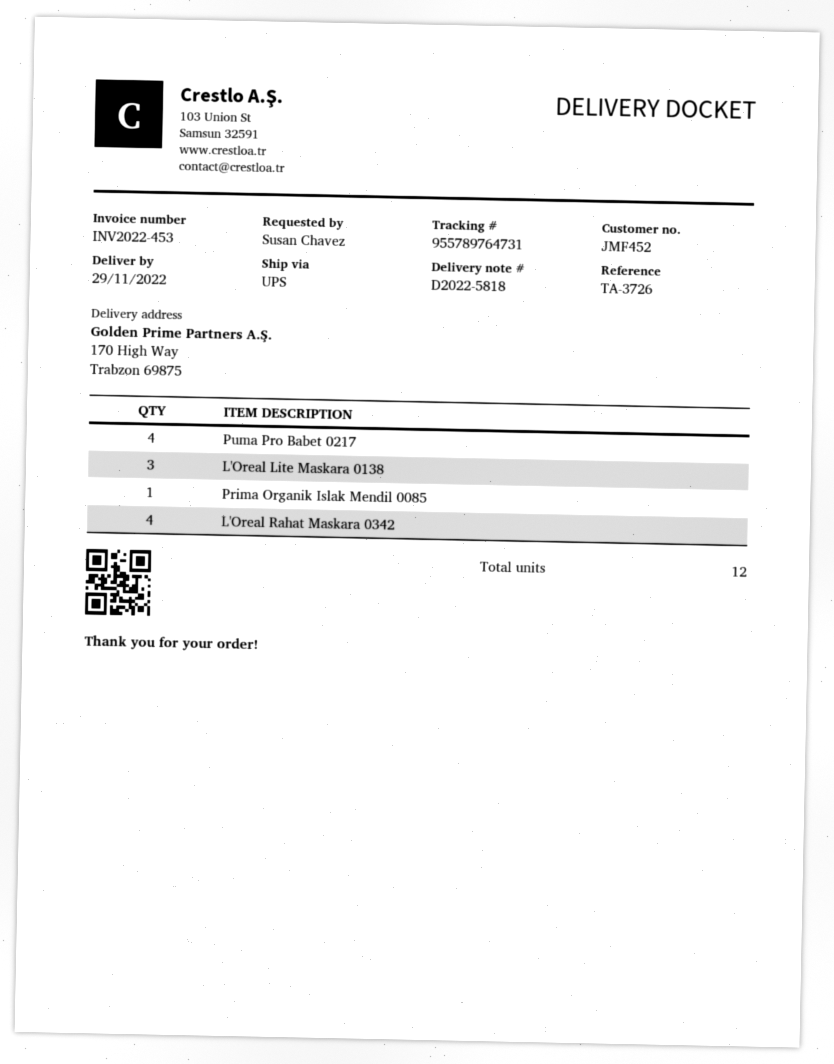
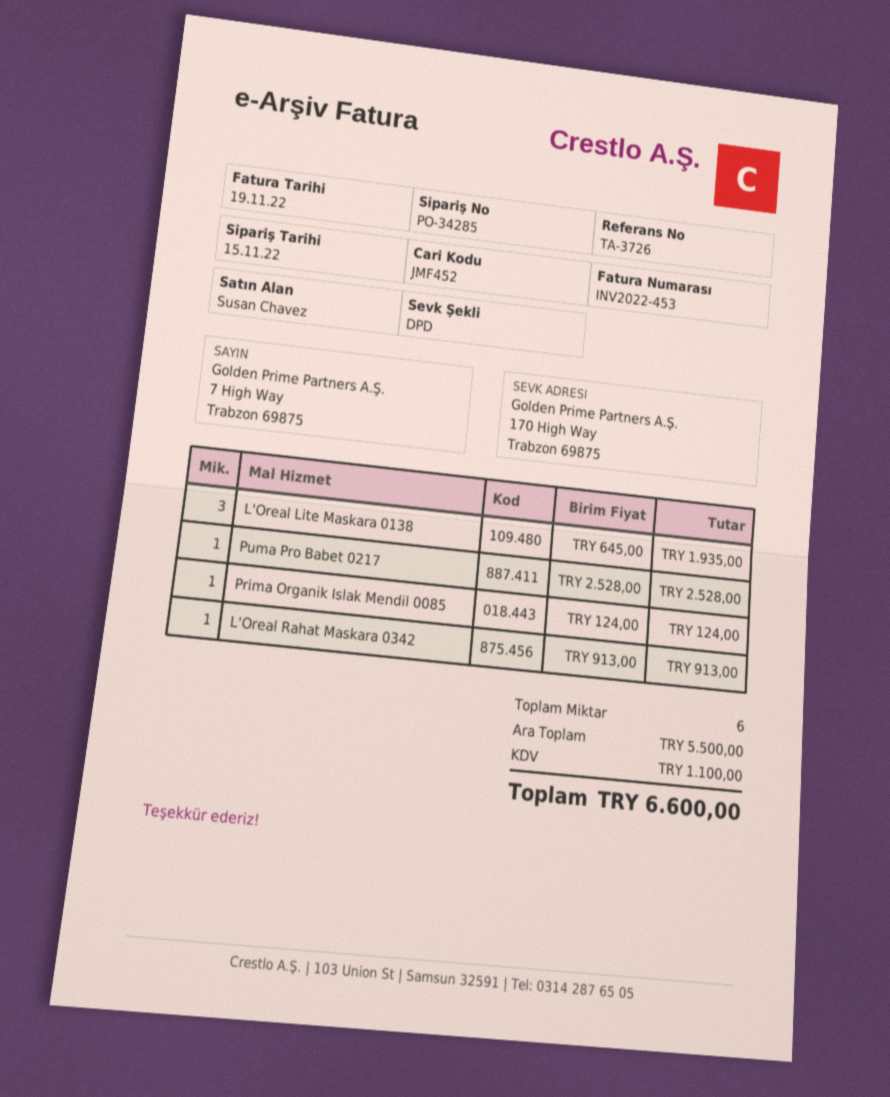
shipping method: UPS -> DPD
Puma Pro Babet 0217: 4 -> 1
L'Oreal Rahat Maskara 0342: 4 -> 1
total quantity: 12 -> 6

